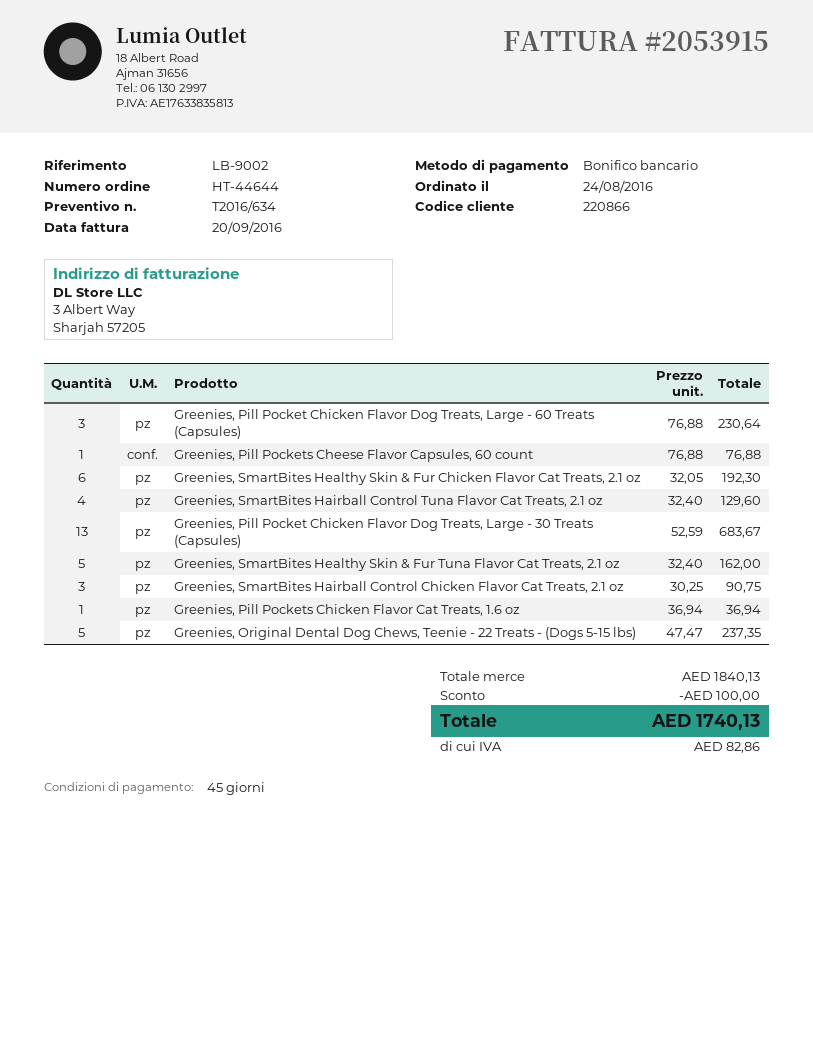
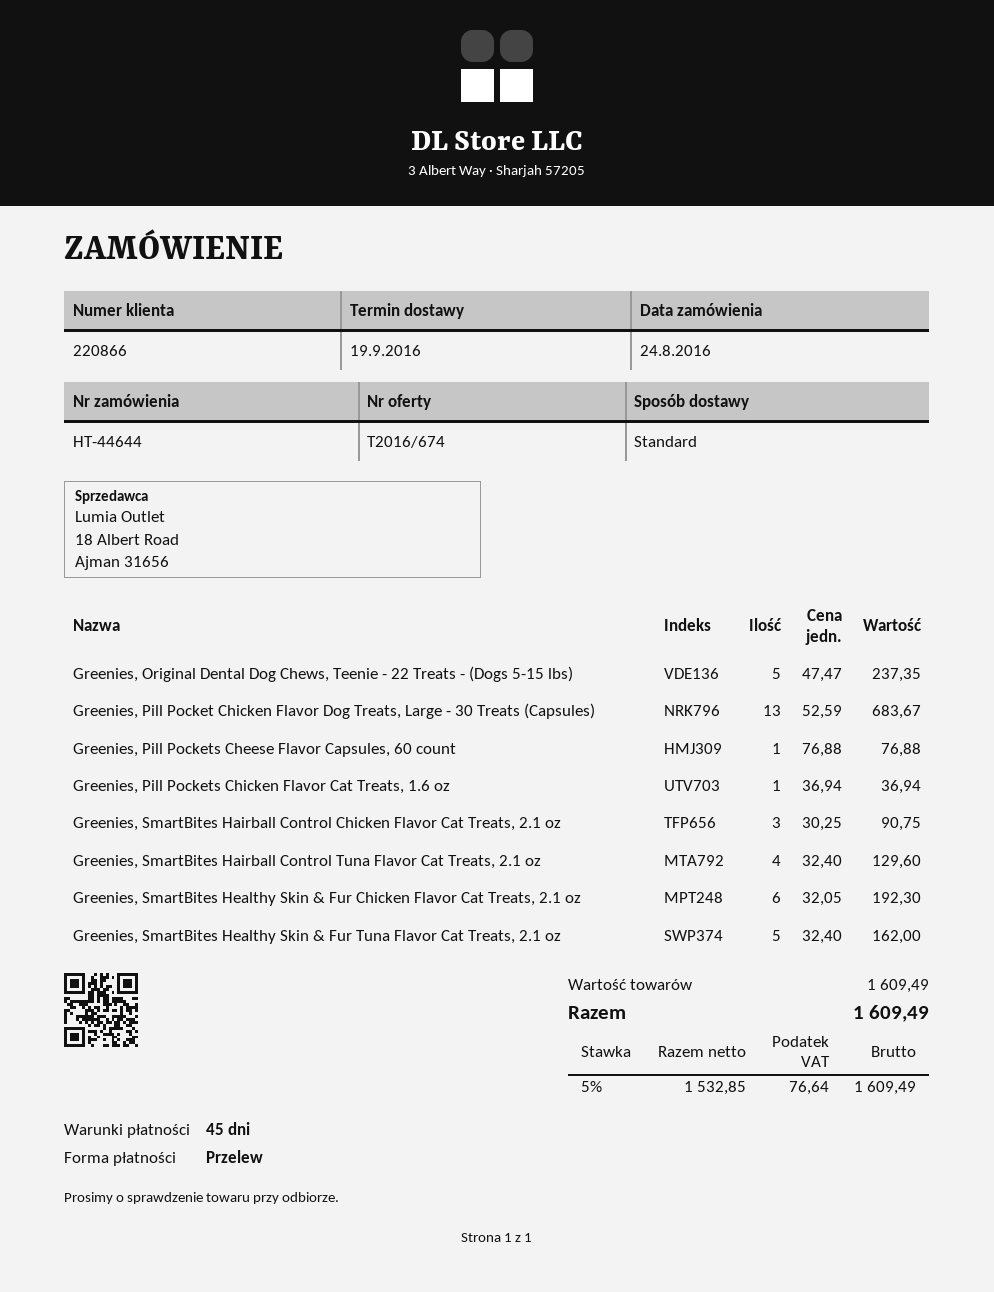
quote number: T2016/634 -> T2016/674
Greenies, Pill Pocket Chicken Flavor Dog Treats, Large - 60 Treats (Capsules): 3 x 76.88 = 230.64 -> none
subtotal: 1840.13 -> 1609.49
discount: 100.00 -> none
tax: 82.86 -> 76.64
total: 1740.13 -> 1609.49

